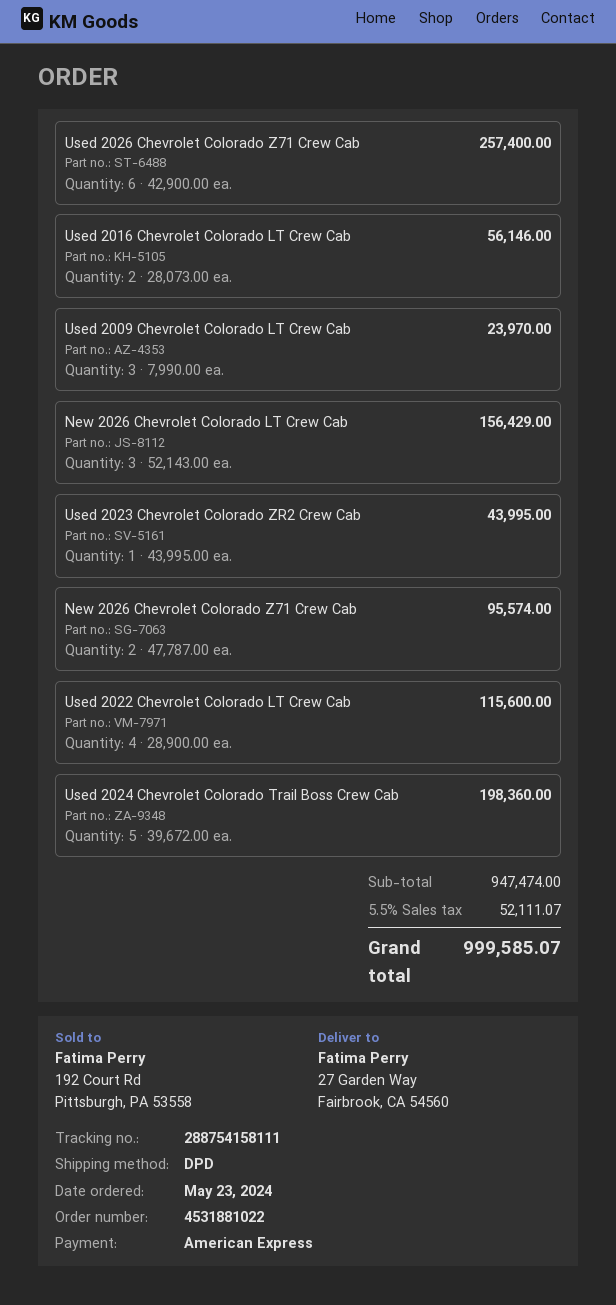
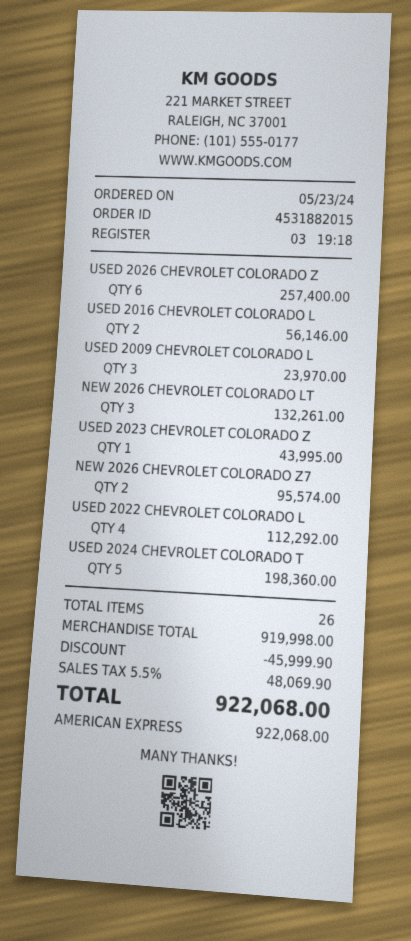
order number: 4531881022 -> 4531882015
New 2026 Chevrolet Colorado LT Crew Cab: 3 for 156429.00 -> 3 for 132261.00
Used 2022 Chevrolet Colorado LT Crew Cab: 4 for 115600.00 -> 4 for 112292.00
subtotal: 947474.00 -> 919998.00
discount: none -> 45999.90
tax: 5.5% = 52111.07 -> 5.5% = 48069.90
total: 999585.07 -> 922068.00

